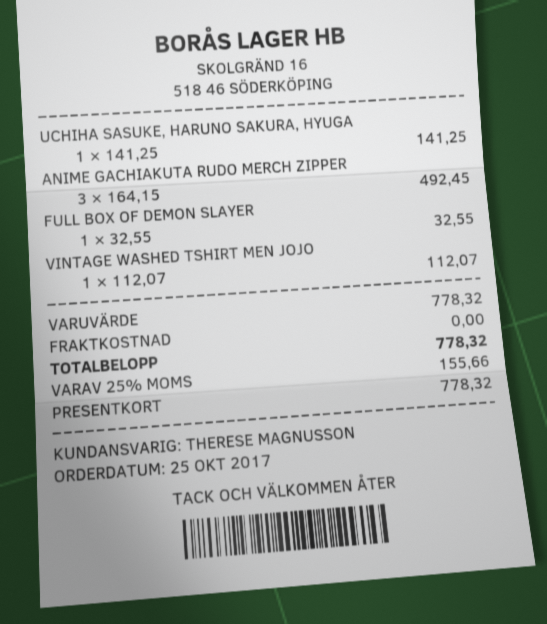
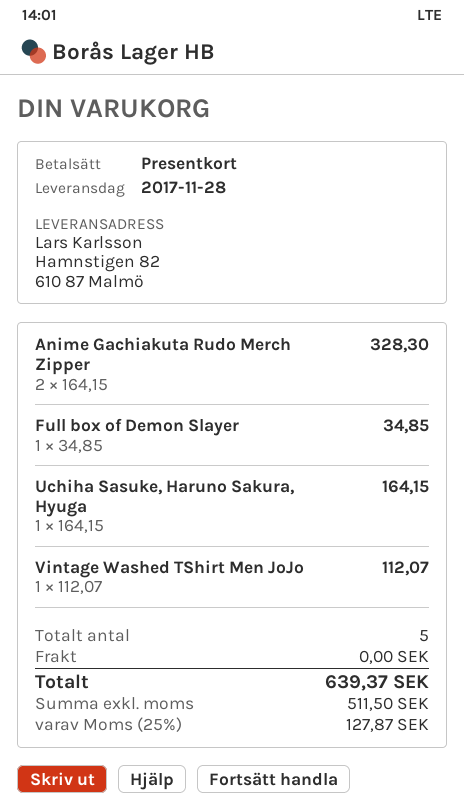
UCHIHA SASUKE, HARUNO SAKURA, HYUGA: 1 x 141.25 = 141.25 -> 1 x 164.15 = 164.15
ANIME GACHIAKUTA RUDO MERCH ZIPPER: 3 x 164.15 = 492.45 -> 2 x 164.15 = 328.30
FULL BOX OF DEMON SLAYER: 1 x 32.55 = 32.55 -> 1 x 34.85 = 34.85
tax: 25% = 155.66 -> 25% = 127.87
total: 778.32 -> 639.37

